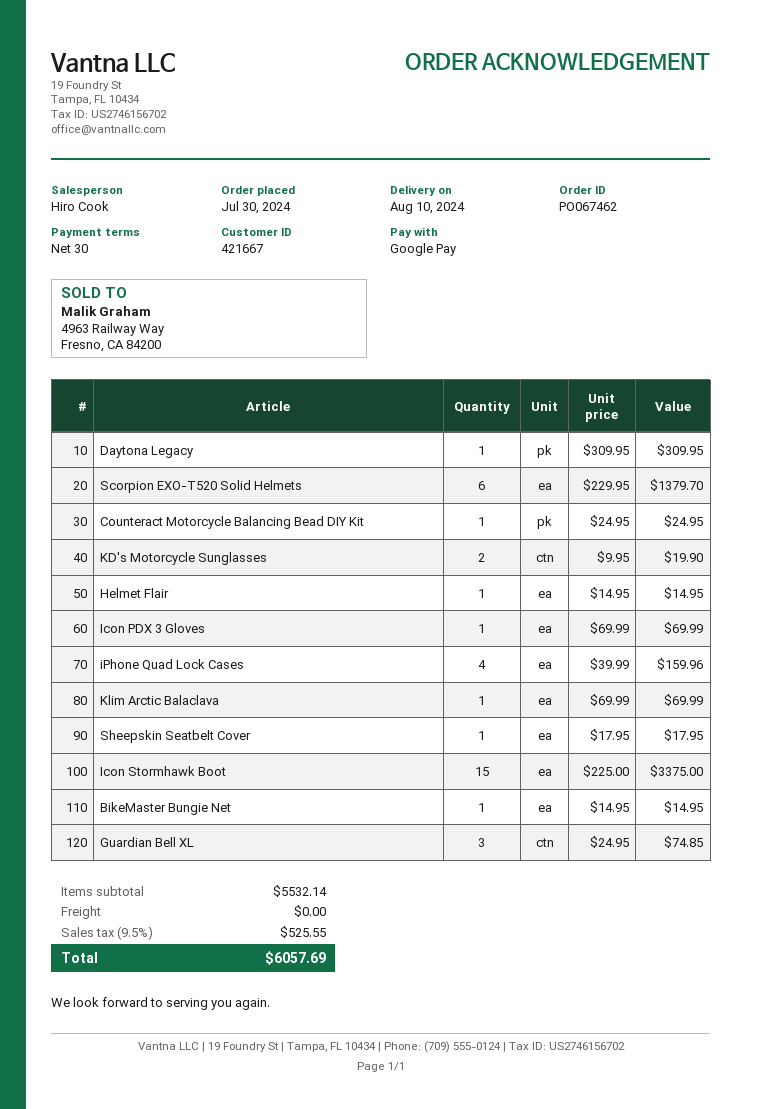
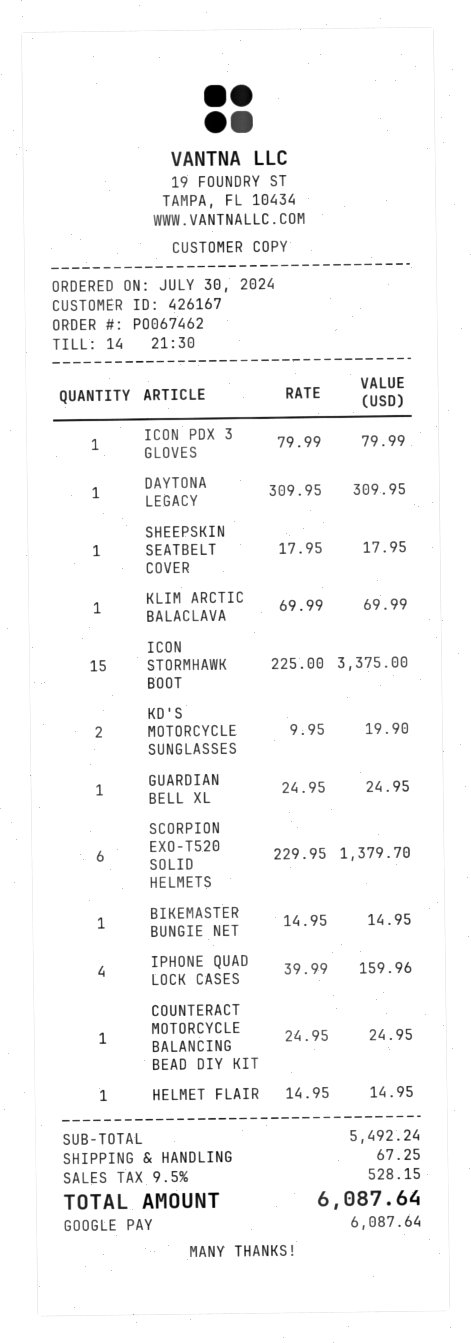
customer number: 421667 -> 426167
Icon PDX 3 Gloves: 1 x 69.99 = 69.99 -> 1 x 79.99 = 79.99
Guardian Bell XL: 3 x 24.95 = 74.85 -> 1 x 24.95 = 24.95
subtotal: 5532.14 -> 5492.24
shipping: 0.00 -> 67.25
tax: 9.5% = 525.55 -> 9.5% = 528.15
total: 6057.69 -> 6087.64

